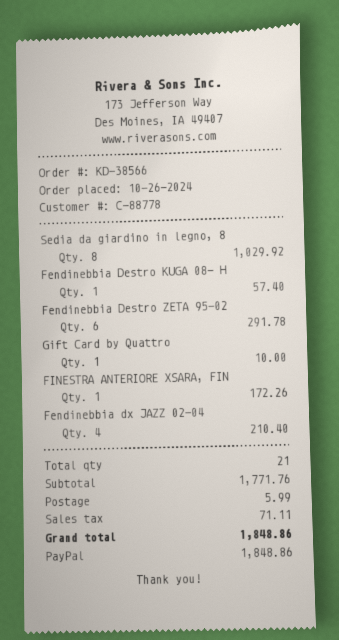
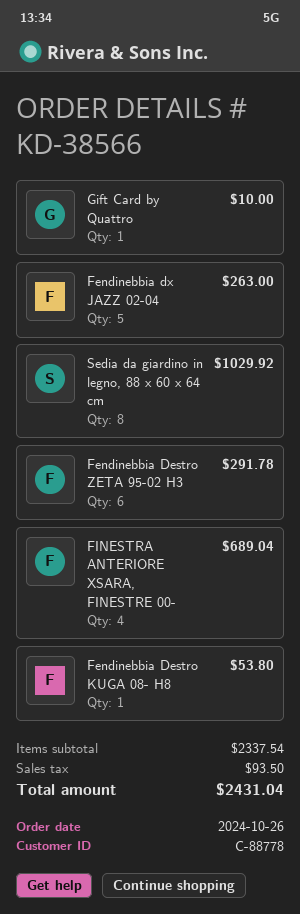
Fendinebbia Destro KUGA 08- H: 1 for 57.40 -> 1 for 53.80
FINESTRA ANTERIORE XSARA, FIN: 1 for 172.26 -> 4 for 689.04
Fendinebbia dx JAZZ 02-04: 4 for 210.40 -> 5 for 263.00
subtotal: 1771.76 -> 2337.54
shipping: 5.99 -> none
tax: 71.11 -> 93.50
total: 1848.86 -> 2431.04

